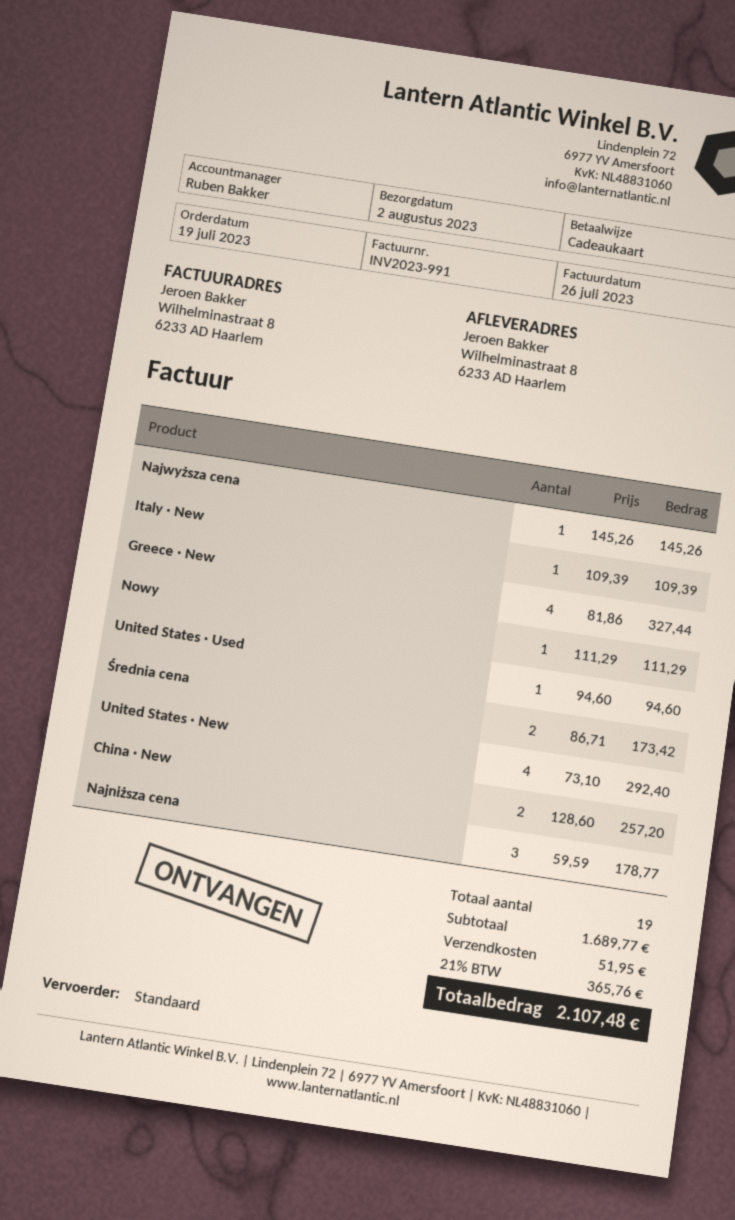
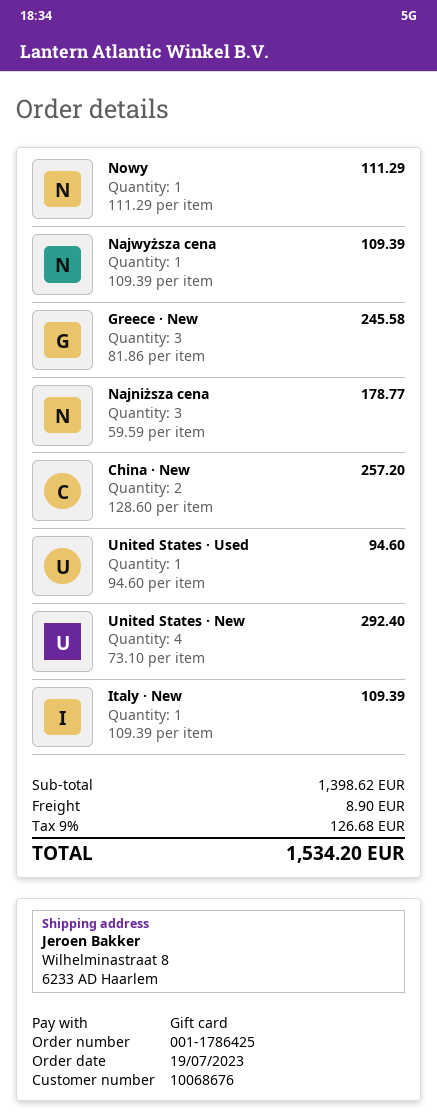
Najwyższa cena: 1 x 145.26 = 145.26 -> 1 x 109.39 = 109.39
Greece · New: 4 x 81.86 = 327.44 -> 3 x 81.86 = 245.58
Średnia cena: 2 x 86.71 = 173.42 -> none
subtotal: 1689.77 -> 1398.62
shipping: 51.95 -> 8.90
tax: 21% = 365.76 -> 9% = 126.68
total: 2107.48 -> 1534.20

